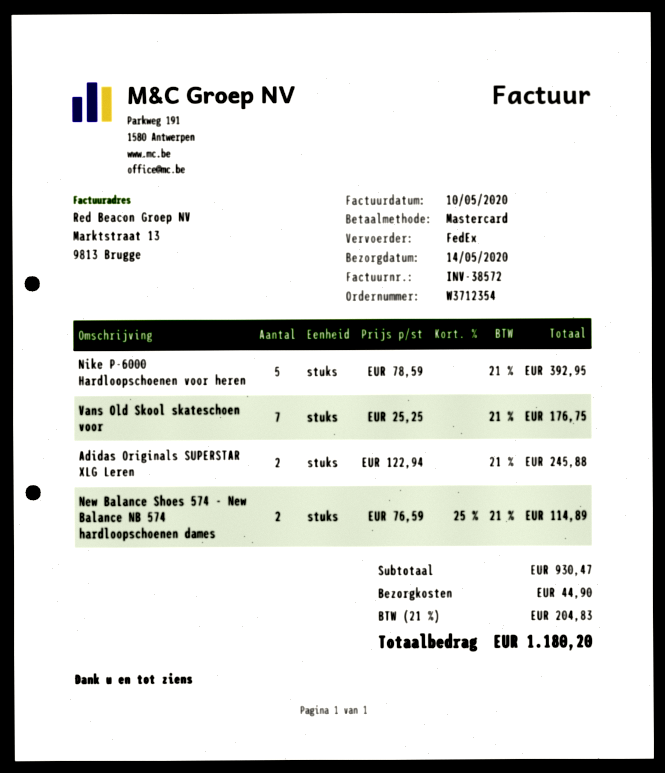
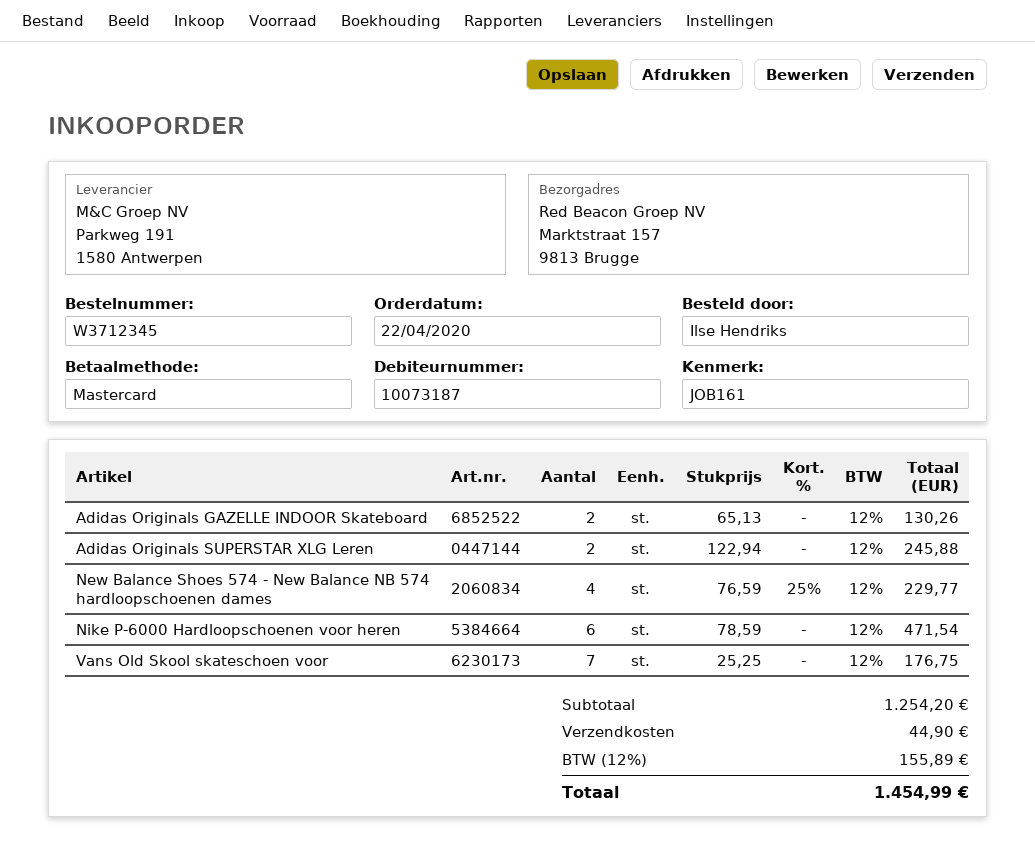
order number: W3712354 -> W3712345
Nike P-6000 Hardloopschoenen voor heren: 5 x 78.59 = 392.95 -> 6 x 78.59 = 471.54
New Balance Shoes 574 - New Balance NB 574 hardloopschoenen dames: 2 x 76.59 - 25% = 114.89 -> 4 x 76.59 - 25% = 229.77
Adidas Originals GAZELLE INDOOR Skateboard: none -> 2 x 65.13 = 130.26
subtotal: 930.47 -> 1254.20
tax: 21% = 204.83 -> 12% = 155.89
total: 1180.20 -> 1454.99

